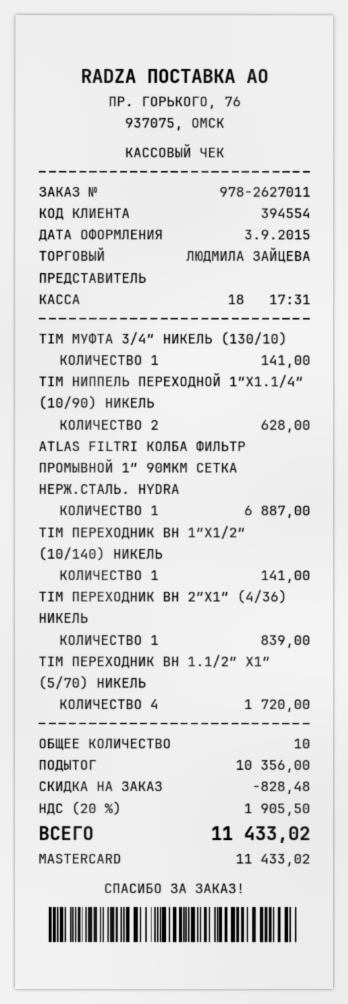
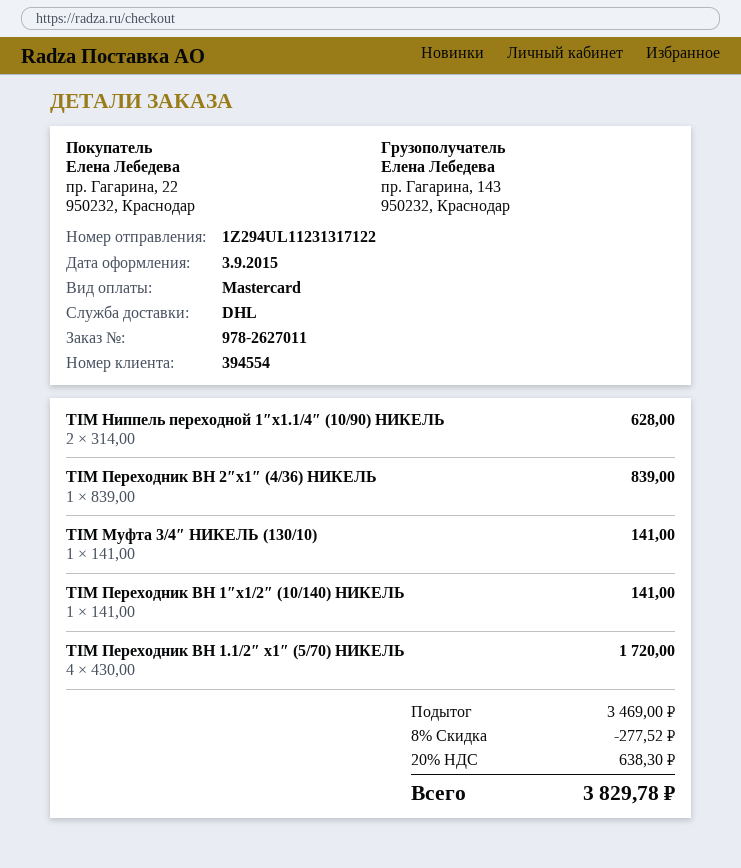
ATLAS FILTRI КОЛБА ФИЛЬТР ПРОМЫВНОЙ 1″ 90МКМ СЕТКА НЕРЖ.СТАЛЬ. HYDRA: 1 for 6887.00 -> none
subtotal: 10356.00 -> 3469.00
discount: 828.48 -> 277.52
tax: 20% = 1905.50 -> 20% = 638.30
total: 11433.02 -> 3829.78

